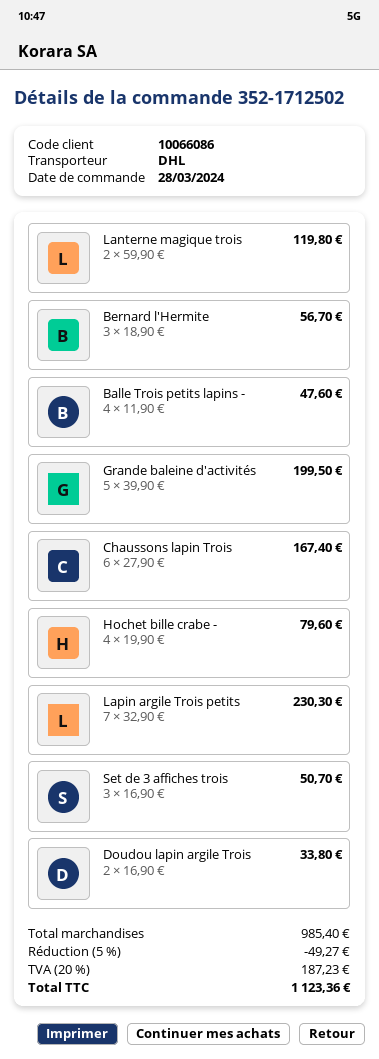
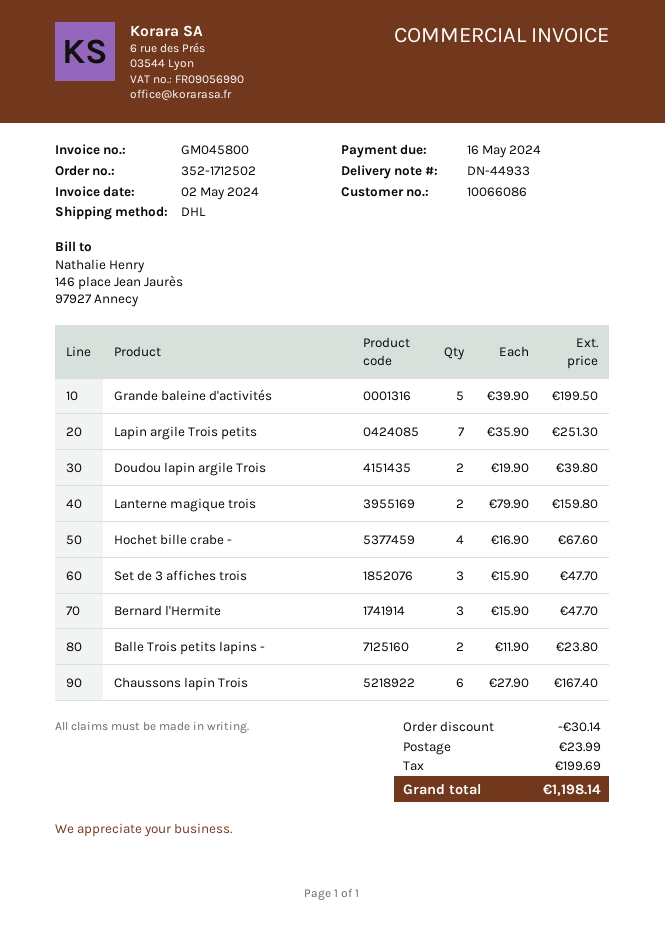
Lanterne magique trois: 2 x 59.90 = 119.80 -> 2 x 79.90 = 159.80
Bernard l'Hermite: 3 x 18.90 = 56.70 -> 3 x 15.90 = 47.70
Balle Trois petits lapins -: 4 x 11.90 = 47.60 -> 2 x 11.90 = 23.80
Hochet bille crabe -: 4 x 19.90 = 79.60 -> 4 x 16.90 = 67.60
Lapin argile Trois petits: 7 x 32.90 = 230.30 -> 7 x 35.90 = 251.30
Set de 3 affiches trois: 3 x 16.90 = 50.70 -> 3 x 15.90 = 47.70
Doudou lapin argile Trois: 2 x 16.90 = 33.80 -> 2 x 19.90 = 39.80
discount: 49.27 -> 30.14
shipping: none -> 23.99
tax: 187.23 -> 199.69
total: 1123.36 -> 1198.14

